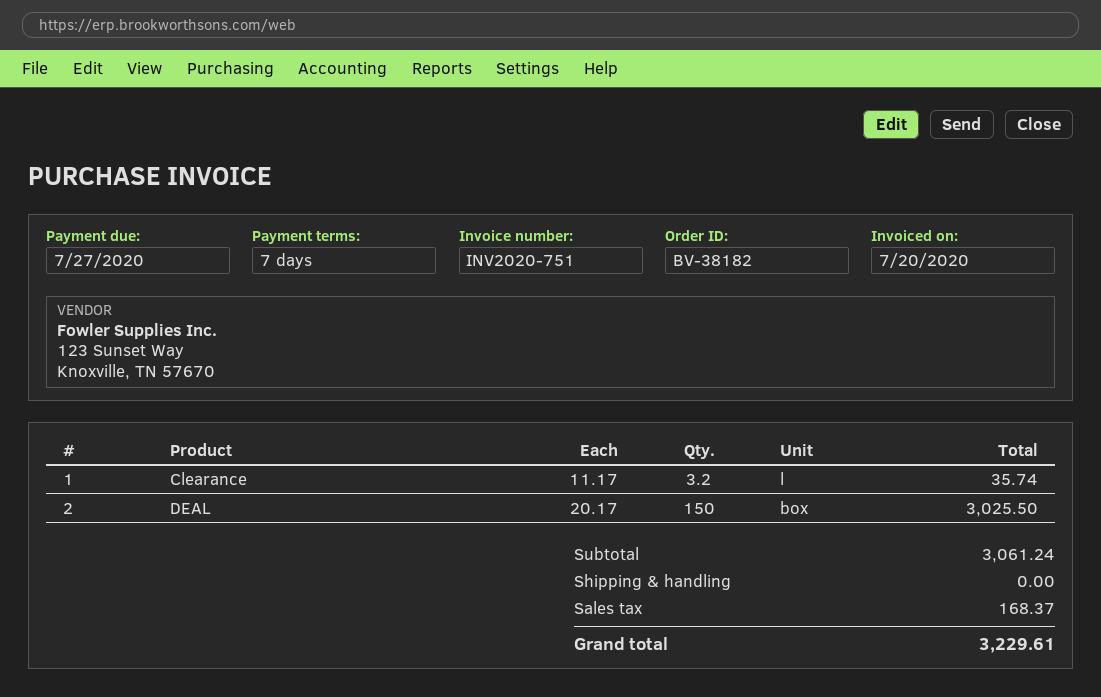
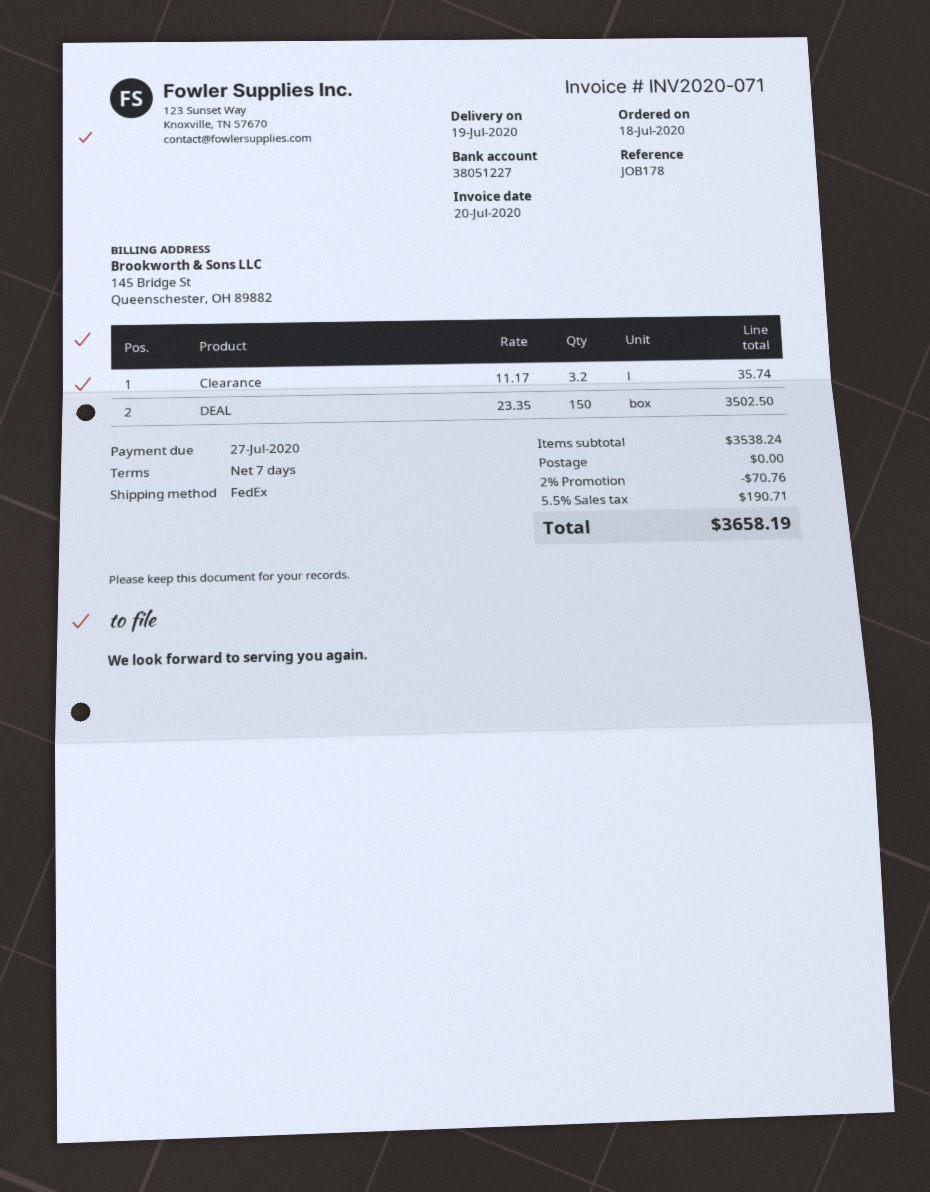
invoice number: INV2020-751 -> INV2020-071
DEAL: 150 x 20.17 = 3025.50 -> 150 x 23.35 = 3502.50
subtotal: 3061.24 -> 3538.24
discount: none -> 2% = 70.76
tax: 168.37 -> 190.71
total: 3229.61 -> 3658.19

